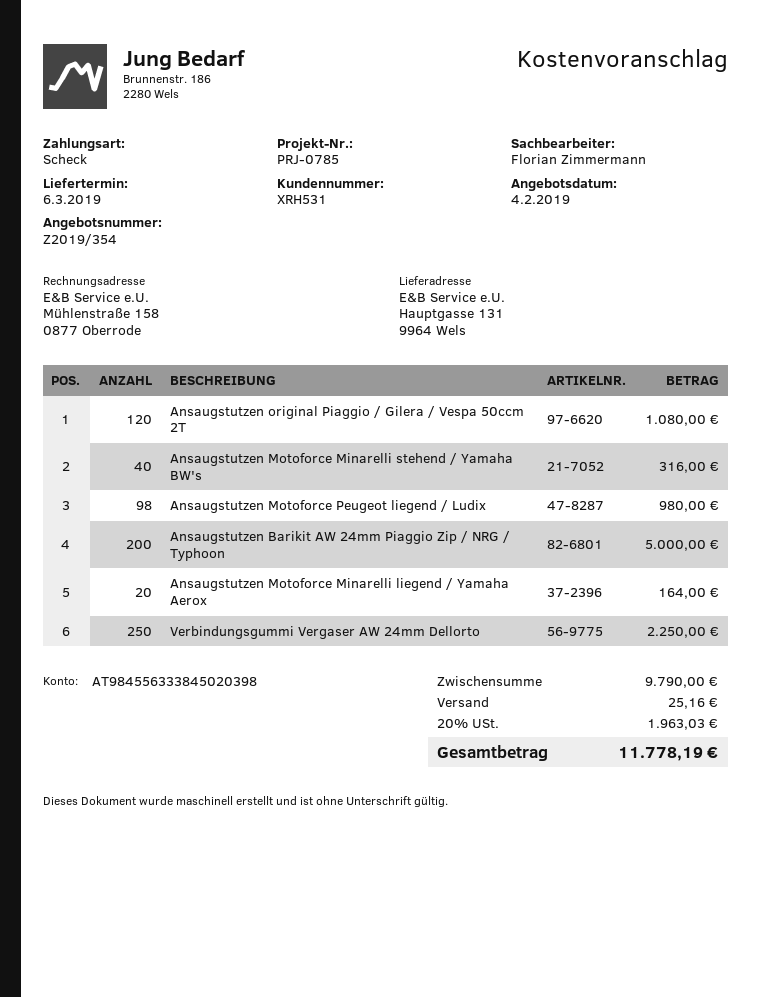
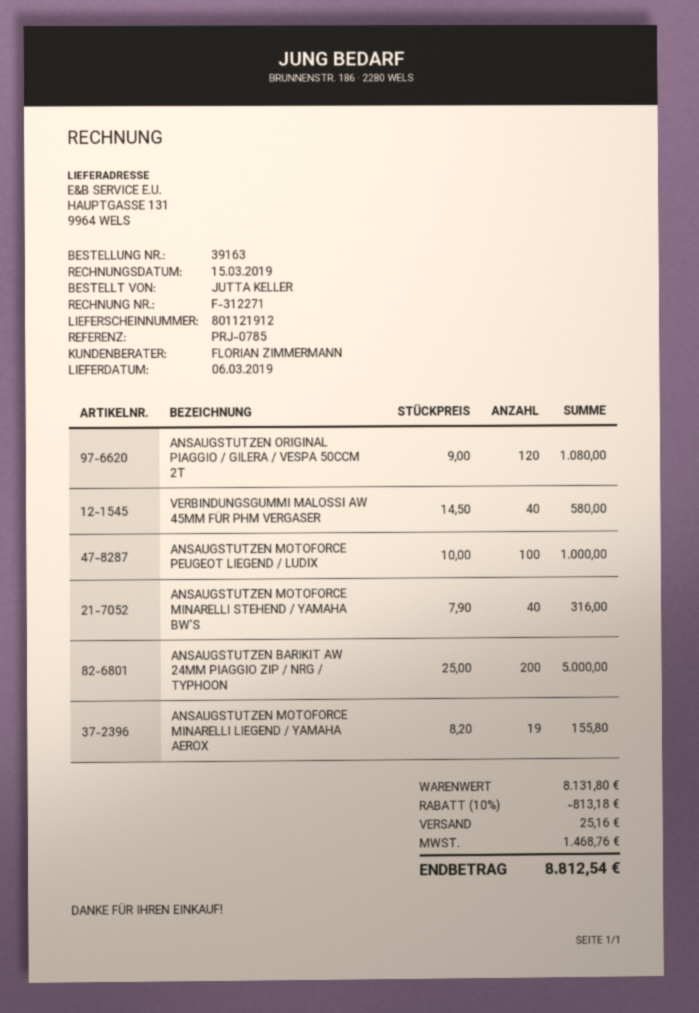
Ansaugstutzen Motoforce Peugeot liegend / Ludix: 98 for 980.00 -> 100 for 1000.00
Ansaugstutzen Motoforce Minarelli liegend / Yamaha Aerox: 20 for 164.00 -> 19 for 155.80
Verbindungsgummi Vergaser AW 24mm Dellorto: 250 for 2250.00 -> none
VERBINDUNGSGUMMI MALOSSI AW 45MM FÜR PHM VERGASER: none -> 40 for 580.00
subtotal: 9790.00 -> 8131.80
discount: none -> 10% = 813.18
tax: 1963.03 -> 1468.76
total: 11778.19 -> 8812.54

